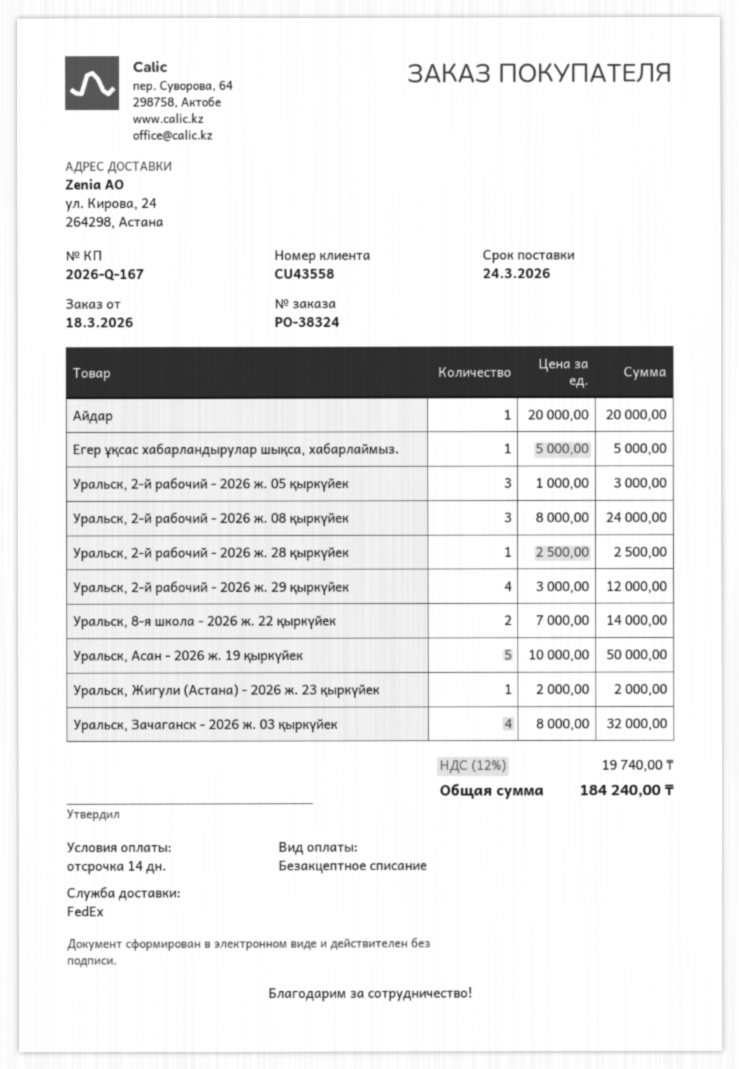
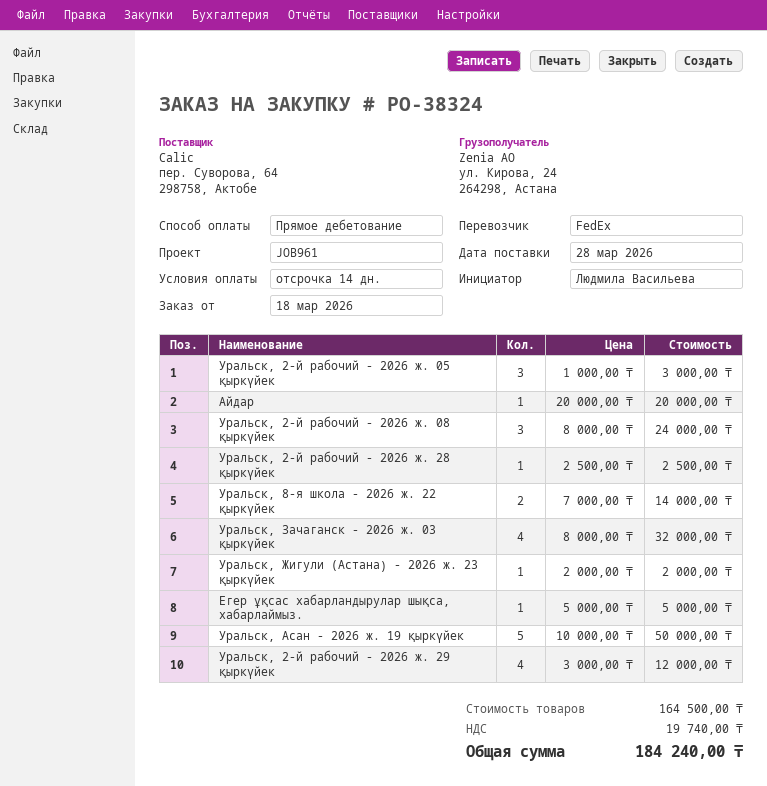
delivery date: 2026-03-24 -> 2026-03-28

